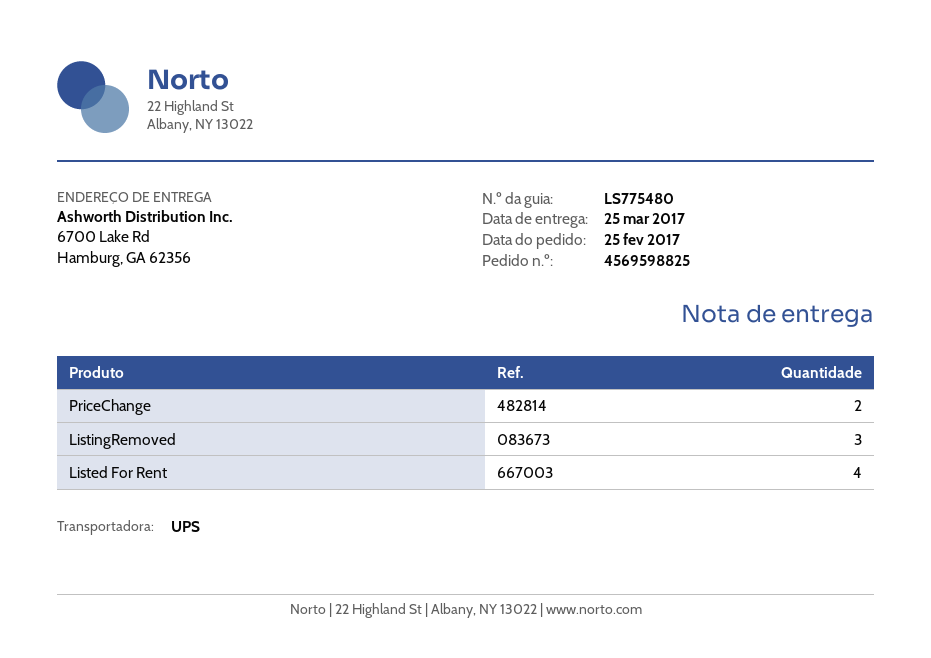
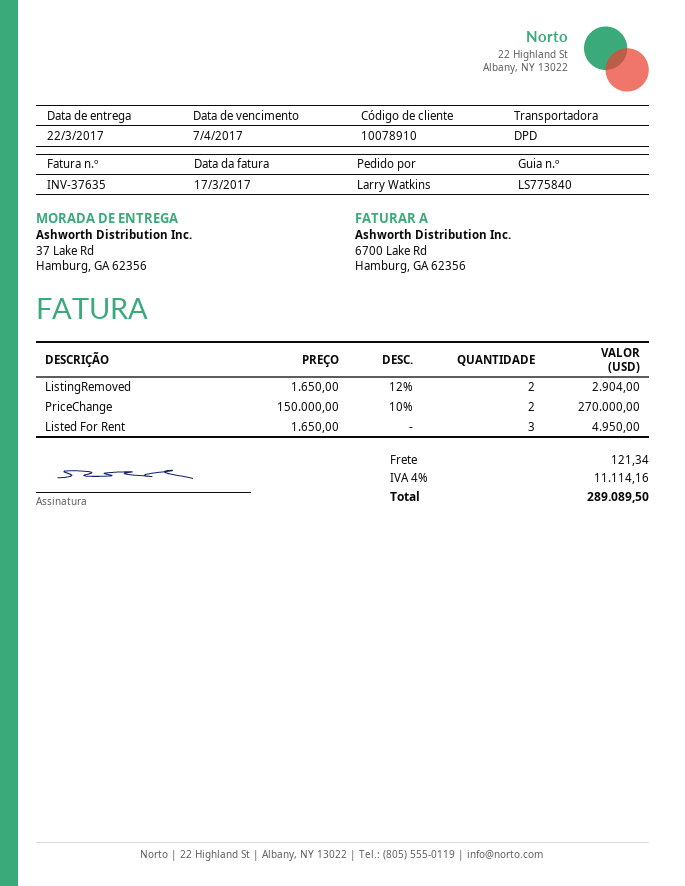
delivery note number: LS775480 -> LS775840
delivery date: 2017-03-25 -> 2017-03-22
shipping method: UPS -> DPD
ship to: 6700 Lake Rd, Hamburg, GA 62356 -> 37 Lake Rd, Hamburg, GA 62356
ListingRemoved: 3 -> 2
Listed For Rent: 4 -> 3

